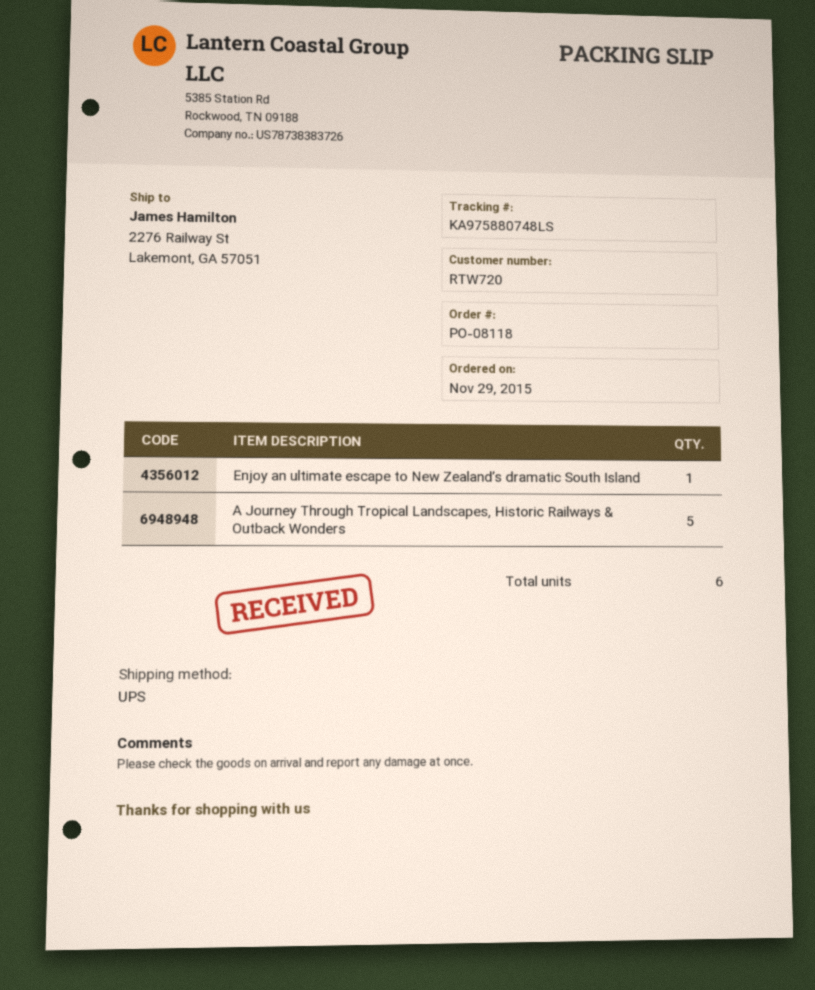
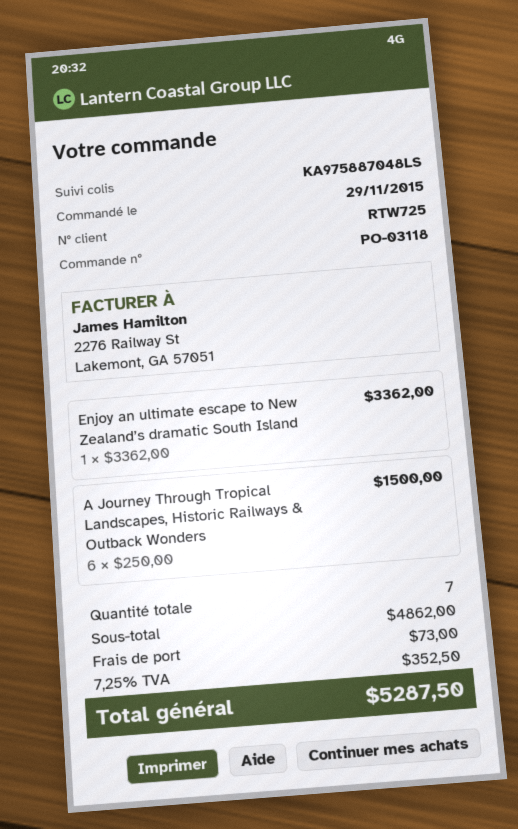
order number: PO-08118 -> PO-03118
customer number: RTW720 -> RTW725
tracking number: KA975880748LS -> KA975887048LS
A Journey Through Tropical Landscapes, Historic Railways & Outback Wonders: 5 -> 6
total quantity: 6 -> 7

